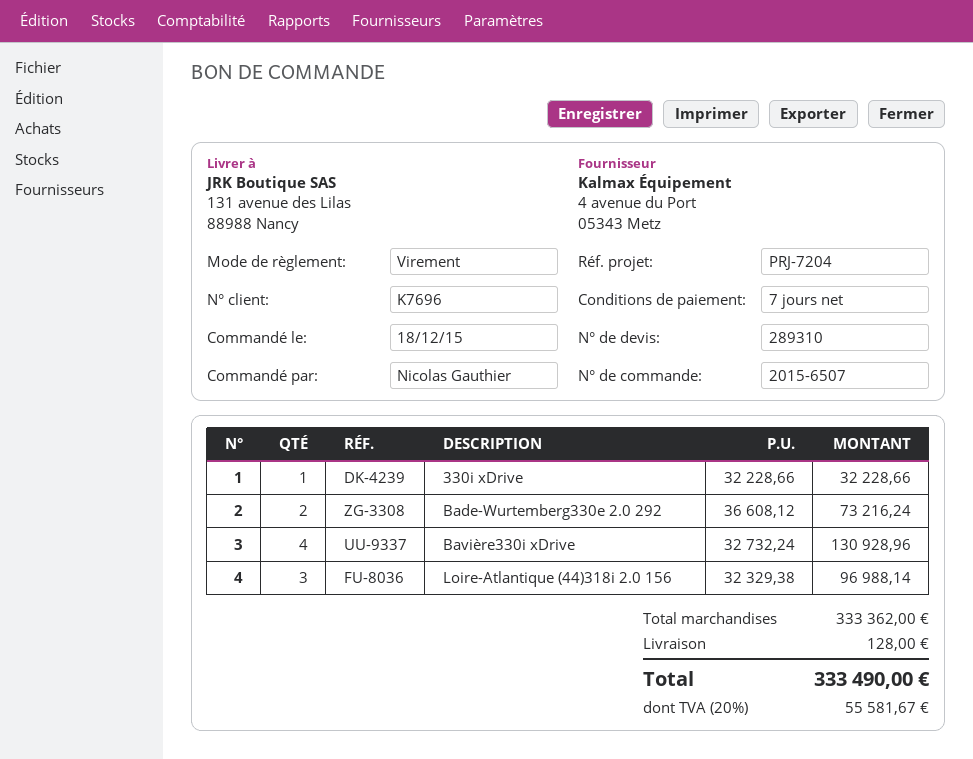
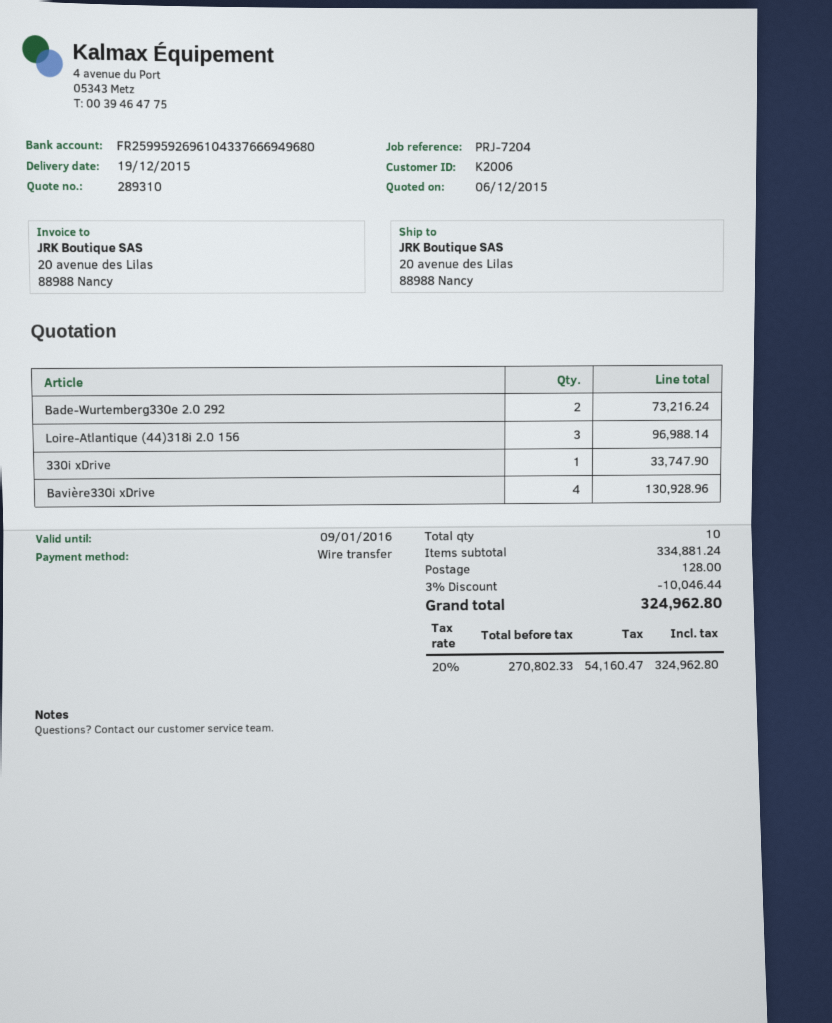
customer number: K7696 -> K2006
ship to: 131 avenue des Lilas, 88988 Nancy -> 20 avenue des Lilas, 88988 Nancy
330i xDrive: 1 for 32228.66 -> 1 for 33747.90
subtotal: 333362.00 -> 334881.24
discount: none -> 3% = 10046.44
tax: 20% = 55581.67 -> 20% = 54160.47
total: 333490.00 -> 324962.80

